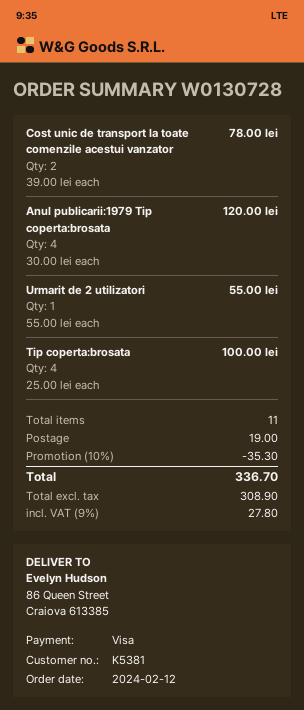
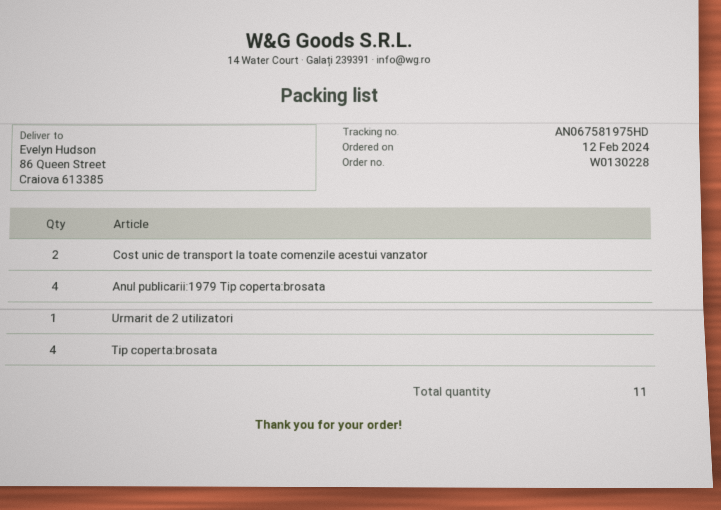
order number: W0130728 -> W0130228

